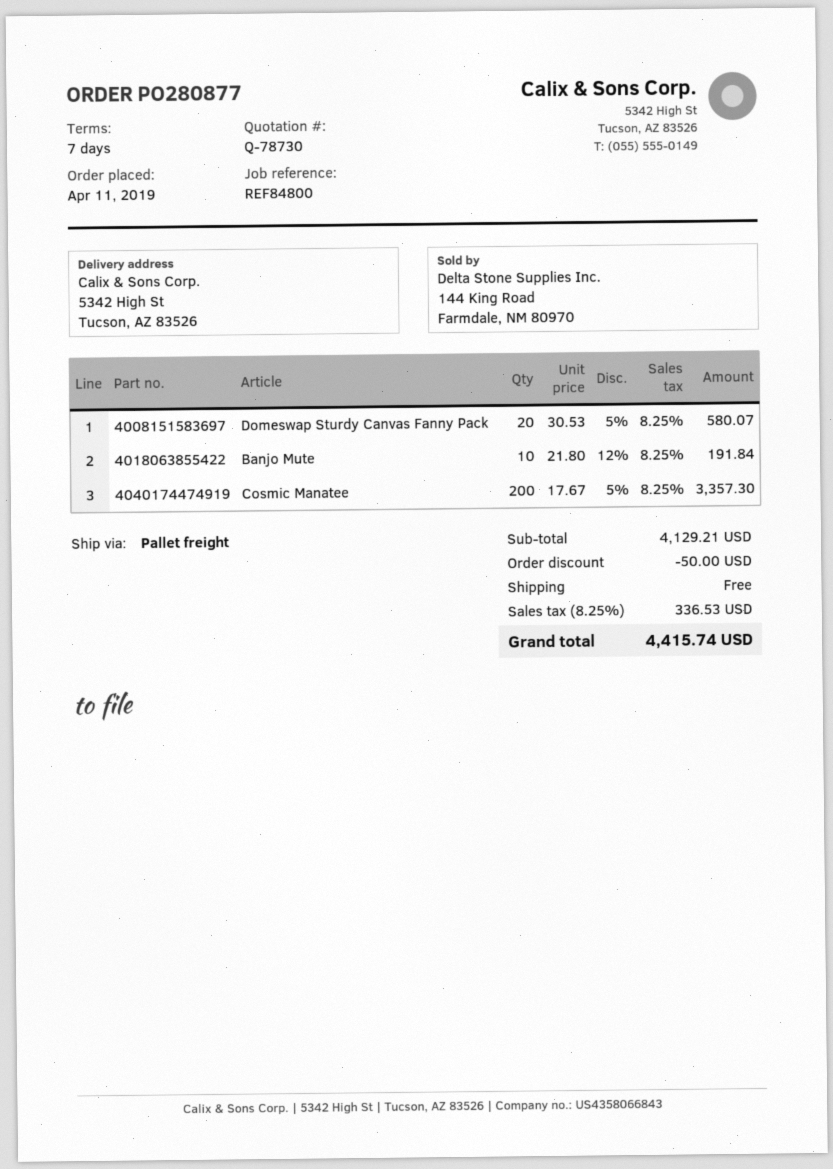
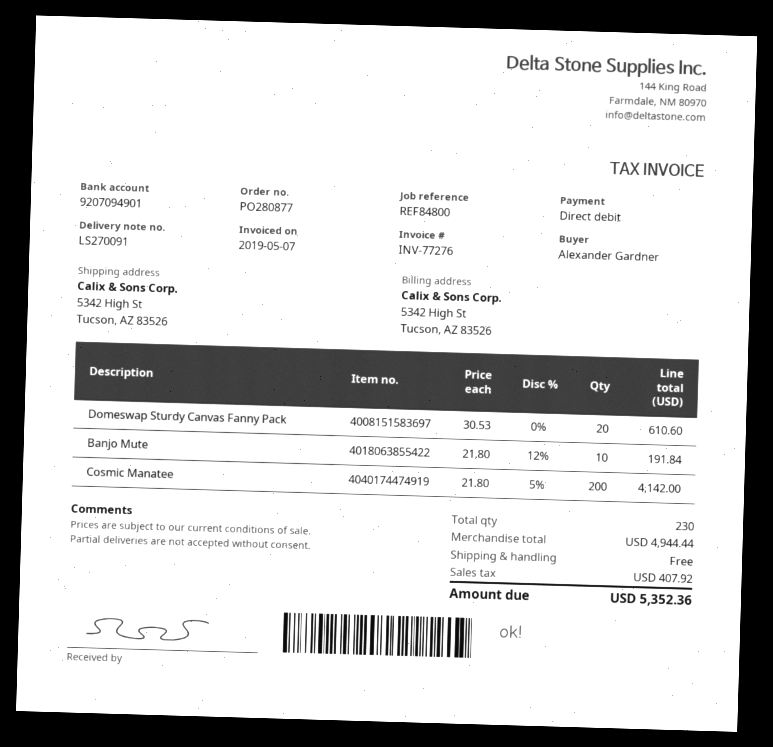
Domeswap Sturdy Canvas Fanny Pack: 20 x 30.53 - 5% = 580.07 -> 20 x 30.53 = 610.60
Cosmic Manatee: 200 x 17.67 - 5% = 3357.30 -> 200 x 21.80 - 5% = 4142.00
subtotal: 4129.21 -> 4944.44
discount: 50.00 -> none
tax: 336.53 -> 407.92
total: 4415.74 -> 5352.36

